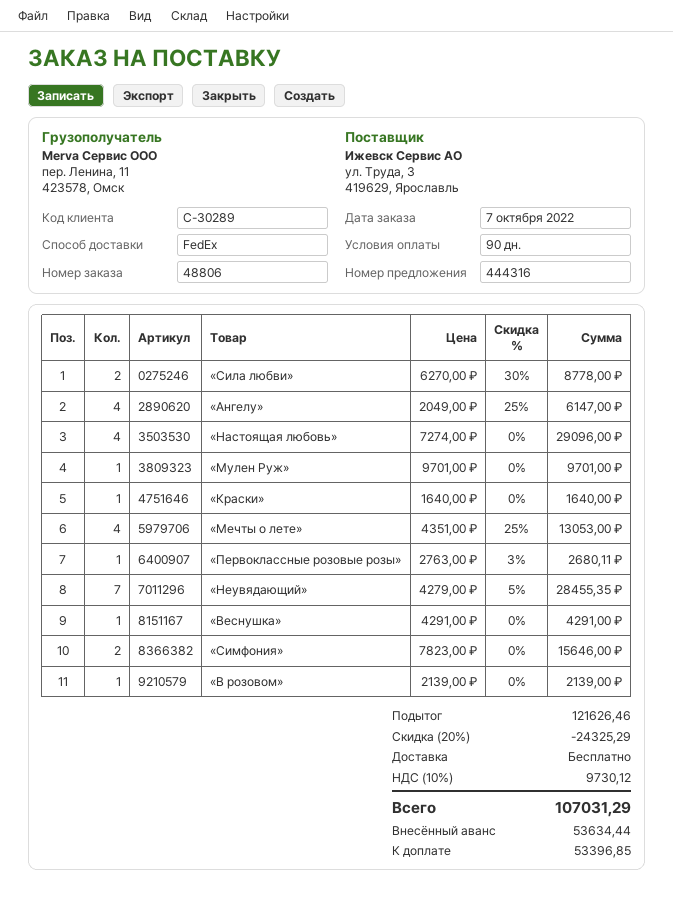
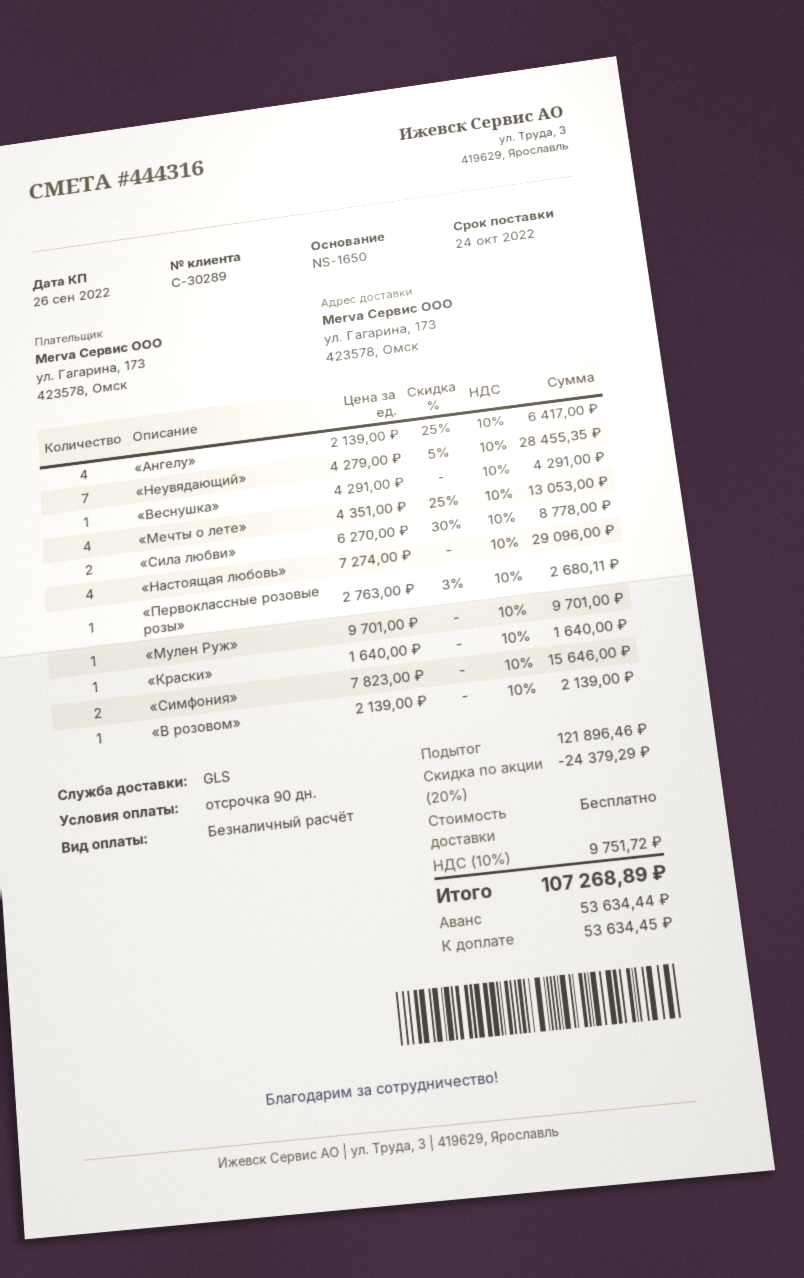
shipping method: FedEx -> GLS
ship to: пер. Ленина, 11, 423578, Омск -> ул. Гагарина, 173, 423578, Омск
«Ангелу»: 4 x 2049.00 - 25% = 6147.00 -> 4 x 2139.00 - 25% = 6417.00
subtotal: 121626.46 -> 121896.46
discount: 20% = 24325.29 -> 20% = 24379.29
tax: 10% = 9730.12 -> 10% = 9751.72
total: 107031.29 -> 107268.89
balance: 53396.85 -> 53634.45

